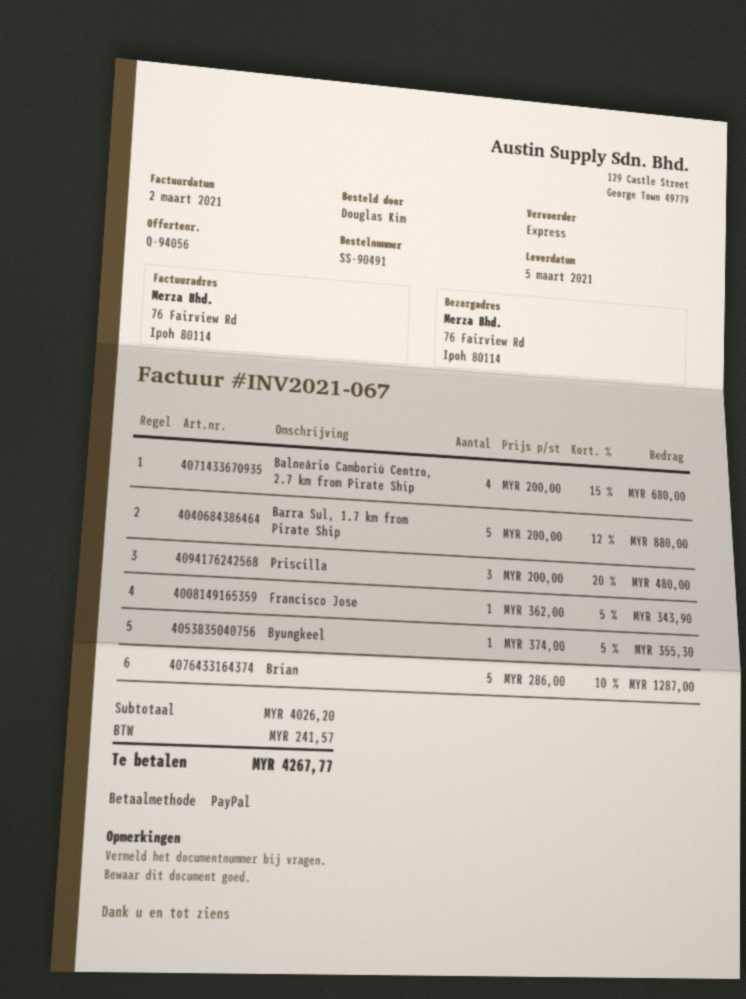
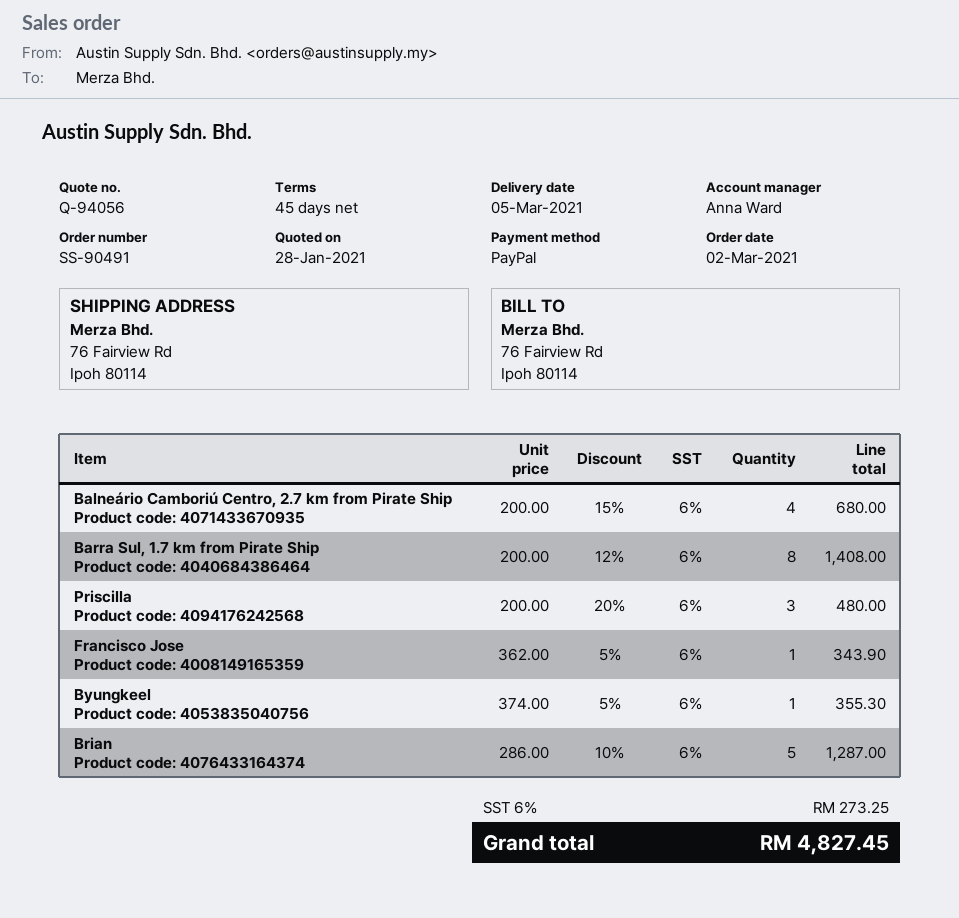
Barra Sul, 1.7 km from Pirate Ship: 5 x 200.00 - 12% = 880.00 -> 8 x 200.00 - 12% = 1408.00
tax: 241.57 -> 273.25
total: 4267.77 -> 4827.45

